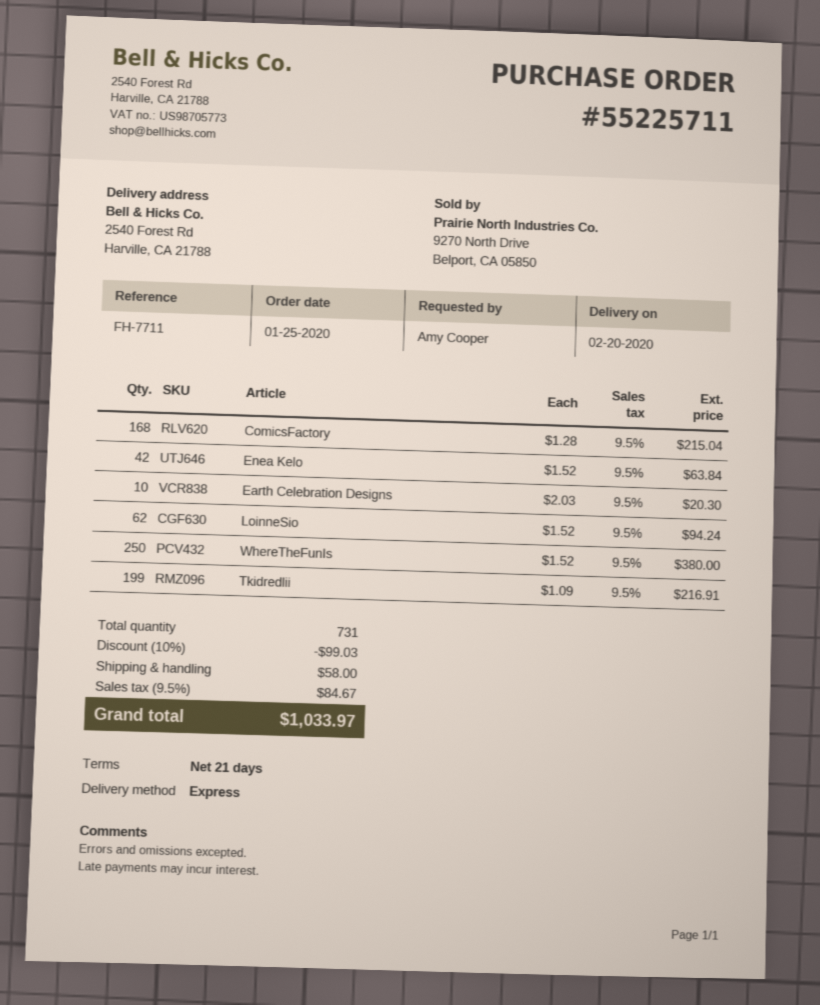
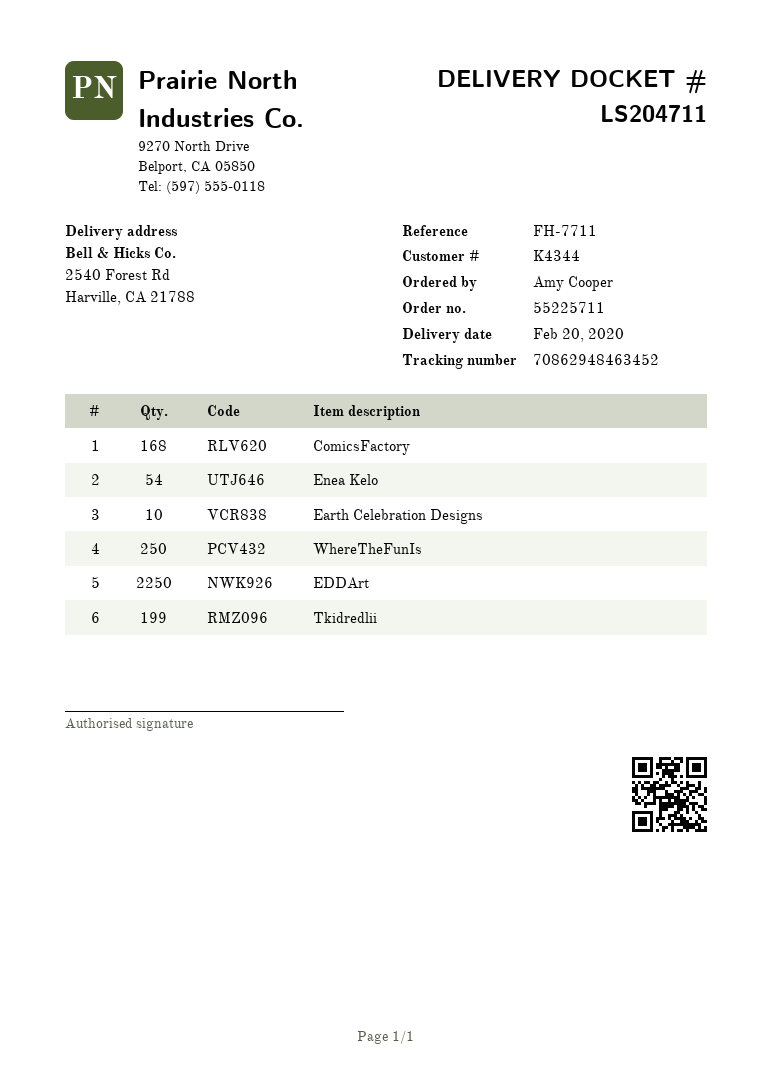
Enea Kelo: 42 -> 54
LoinneSio: 62 -> none
EDDArt: none -> 2250

